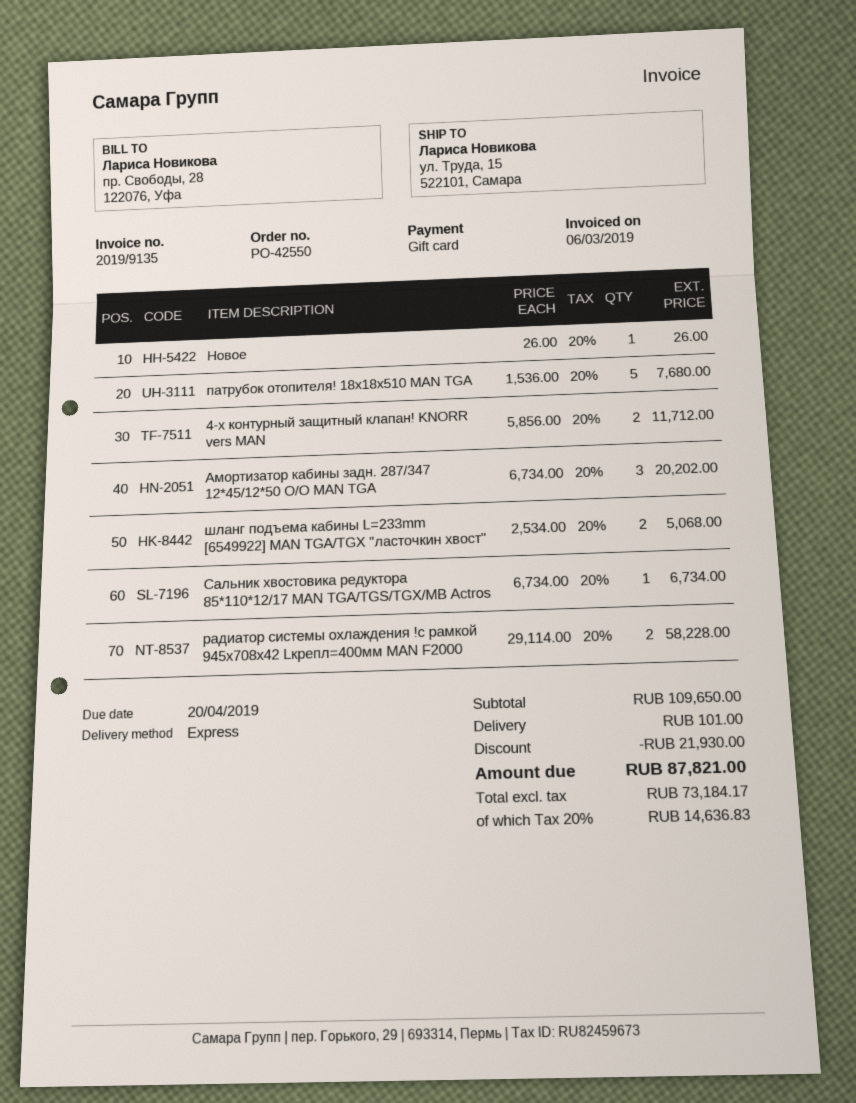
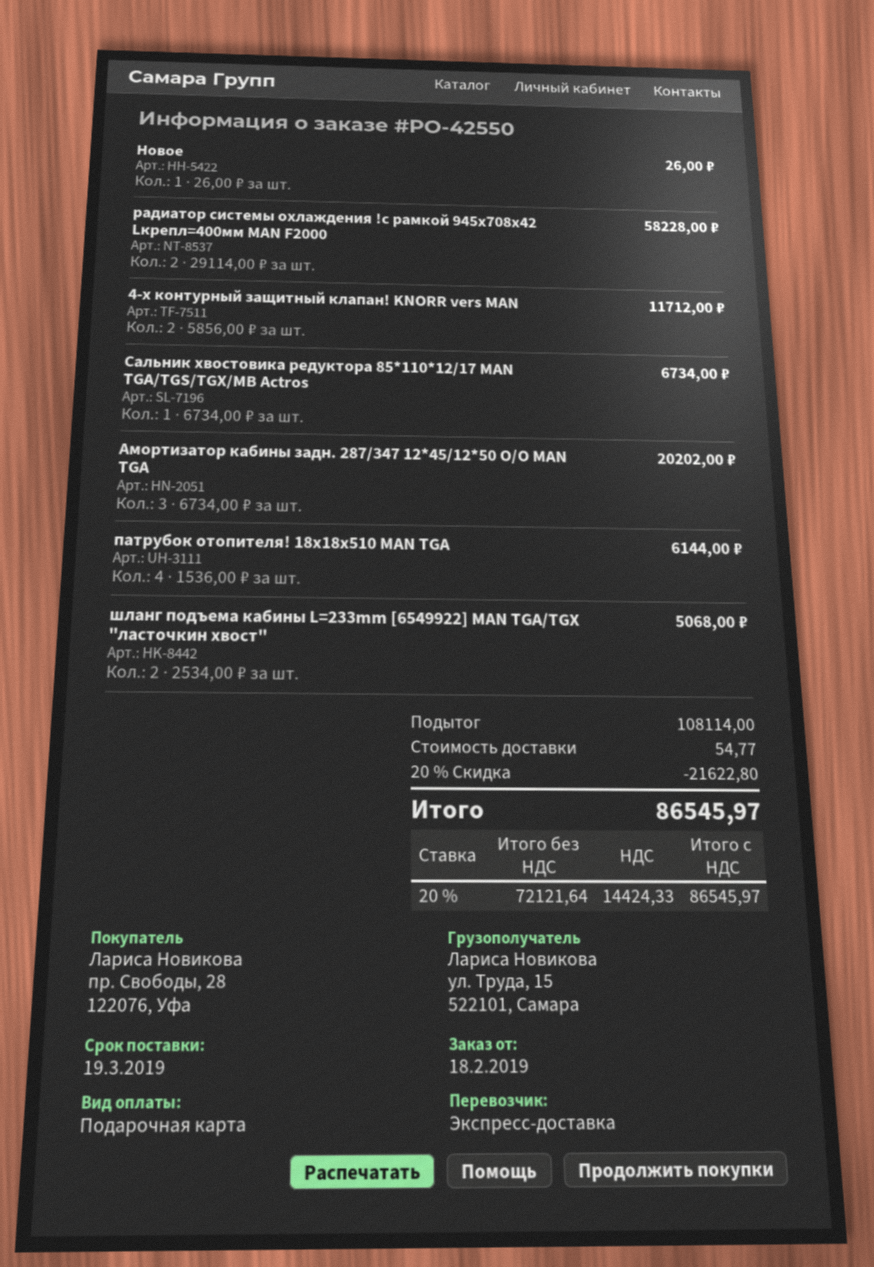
патрубок отопителя! 18x18x510 MAN TGA: 5 x 1536.00 = 7680.00 -> 4 x 1536.00 = 6144.00
subtotal: 109650.00 -> 108114.00
discount: 21930.00 -> 21622.80
shipping: 101.00 -> 54.77
net: 73184.17 -> 72121.64
tax: 20% = 14636.83 -> 20% = 14424.33
total: 87821.00 -> 86545.97

